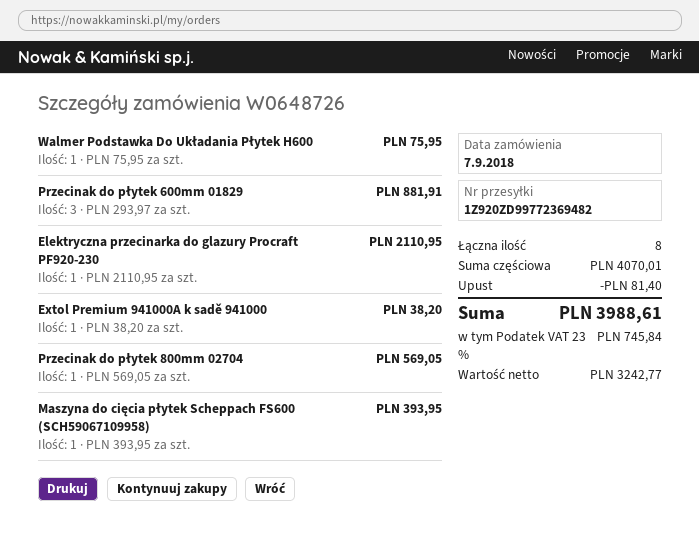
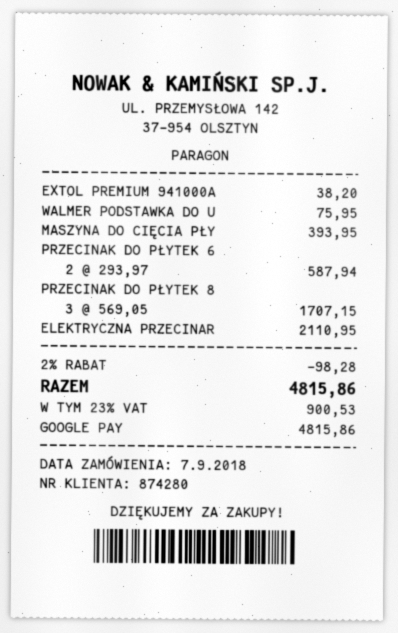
Przecinak do płytek 600mm 01829: 3 x 293.97 = 881.91 -> 2 x 293.97 = 587.94
Przecinak do płytek 800mm 02704: 1 x 569.05 = 569.05 -> 3 x 569.05 = 1707.15
discount: 81.40 -> 98.28
tax: 23% = 745.84 -> 23% = 900.53
total: 3988.61 -> 4815.86

